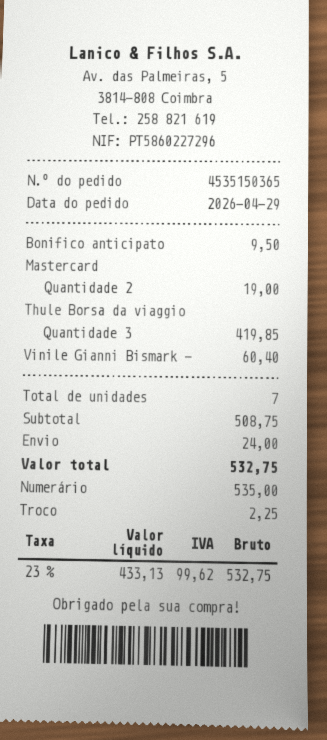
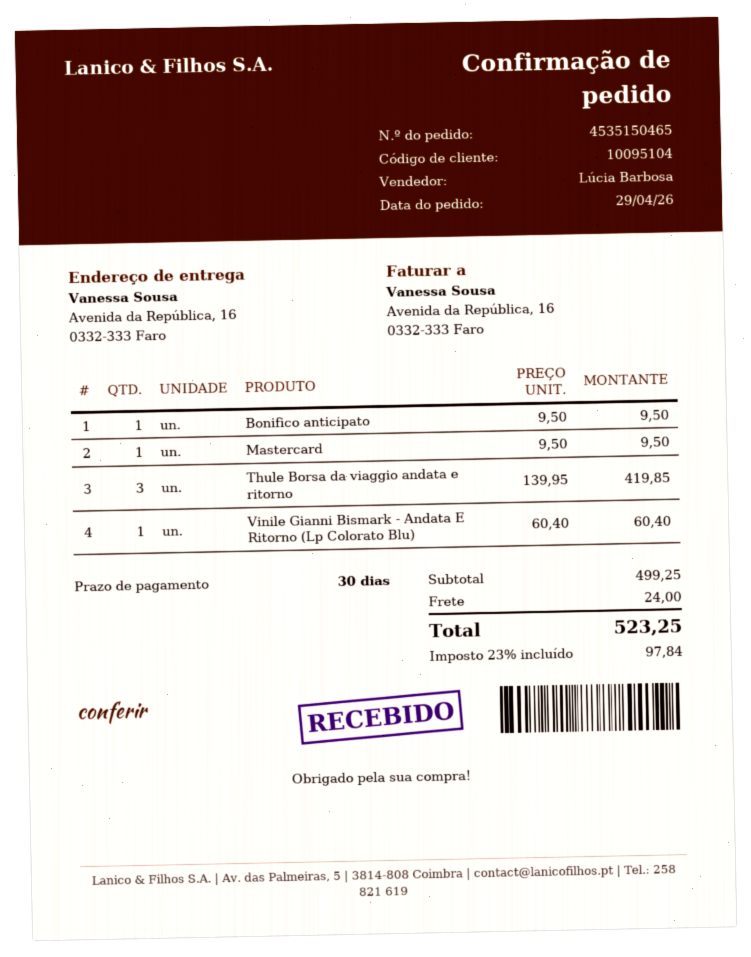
order number: 4535150365 -> 4535150465
Mastercard: 2 for 19.00 -> 1 for 9.50
subtotal: 508.75 -> 499.25
tax: 23% = 99.62 -> 23% = 97.84
total: 532.75 -> 523.25

